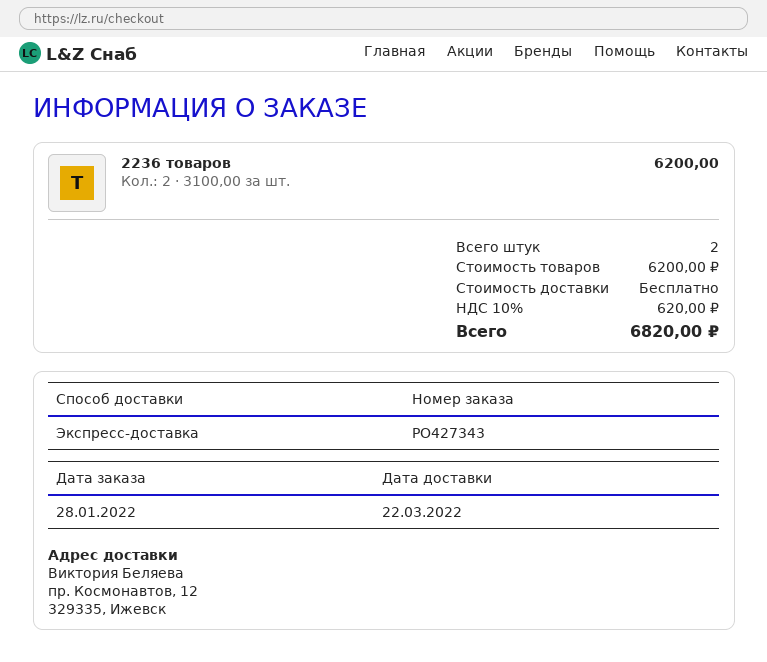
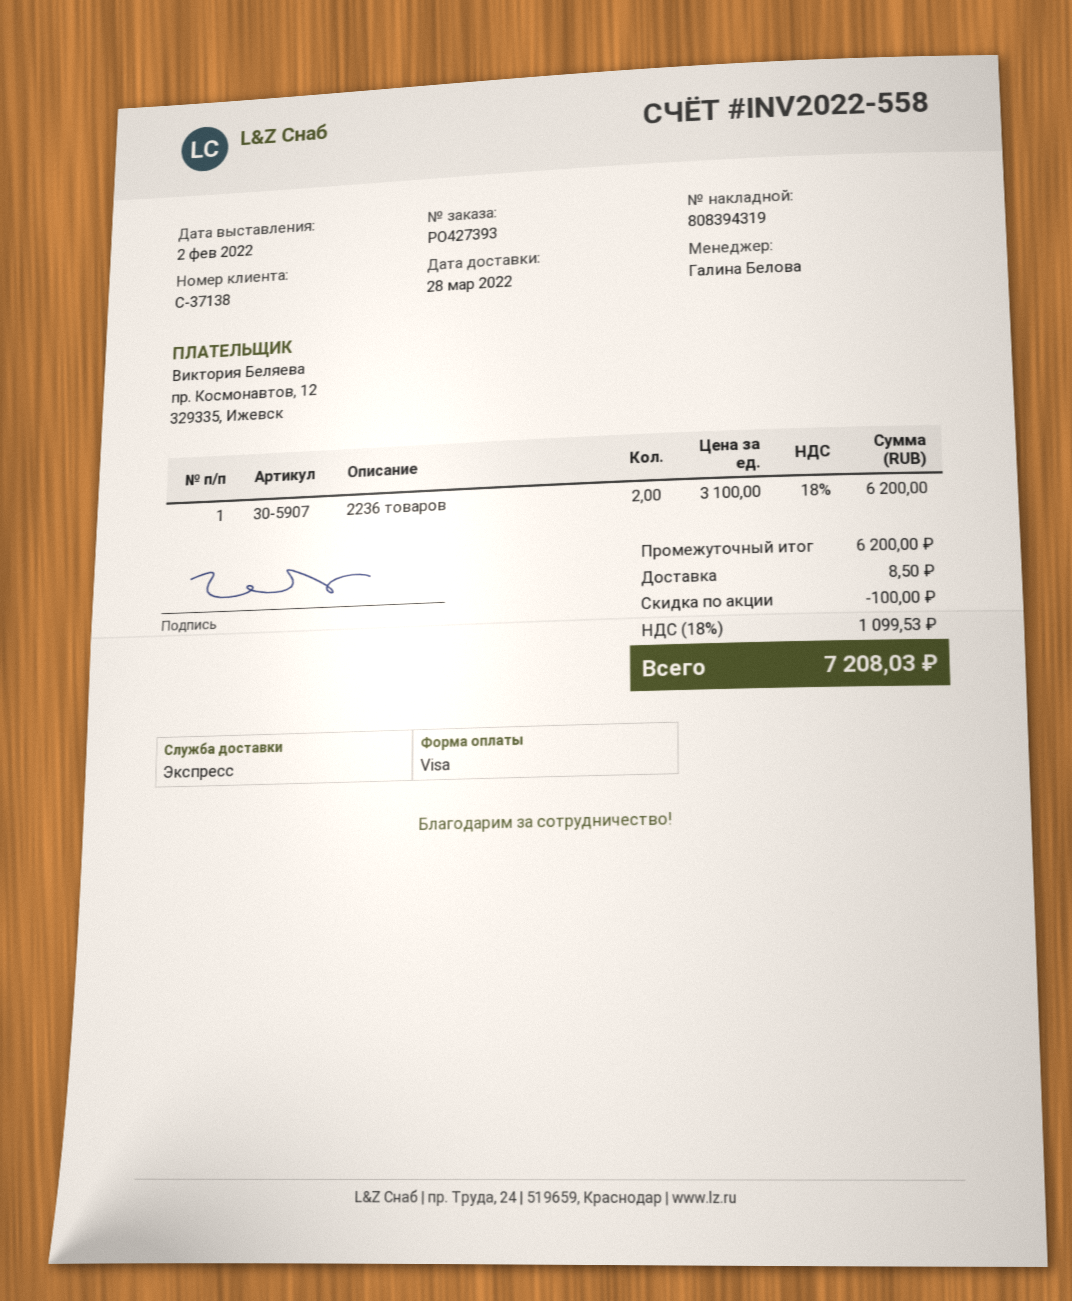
order number: PO427343 -> PO427393
delivery date: 2022-03-22 -> 2022-03-28
discount: none -> 100.00
shipping: 0.00 -> 8.50
tax: 10% = 620.00 -> 18% = 1099.53
total: 6820.00 -> 7208.03

